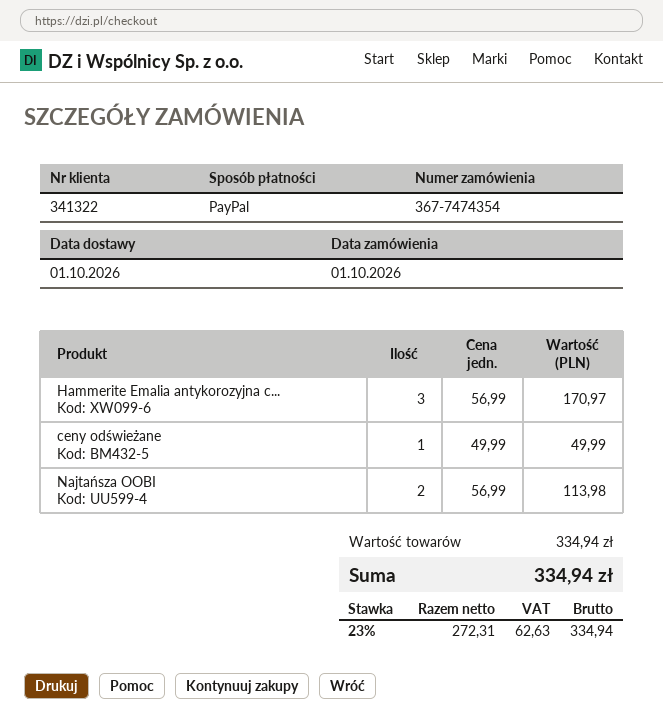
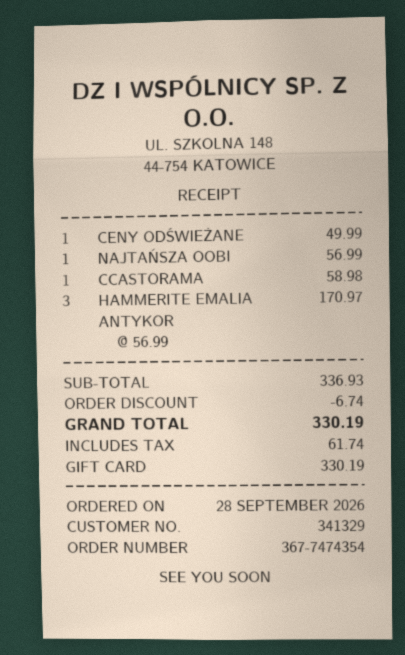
order date: 2026-10-01 -> 2026-09-28
customer number: 341322 -> 341329
payment method: PayPal -> gift card
Najtańsza OOBI: 2 x 56.99 = 113.98 -> 1 x 56.99 = 56.99
CCASTORAMA: none -> 1 x 58.98 = 58.98
subtotal: 334.94 -> 336.93
discount: none -> 6.74
tax: 62.63 -> 61.74
total: 334.94 -> 330.19

